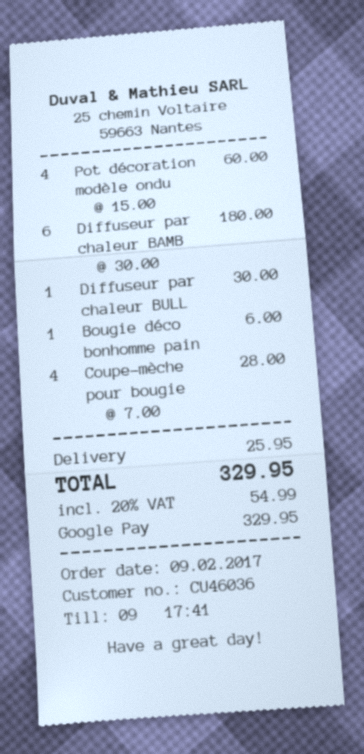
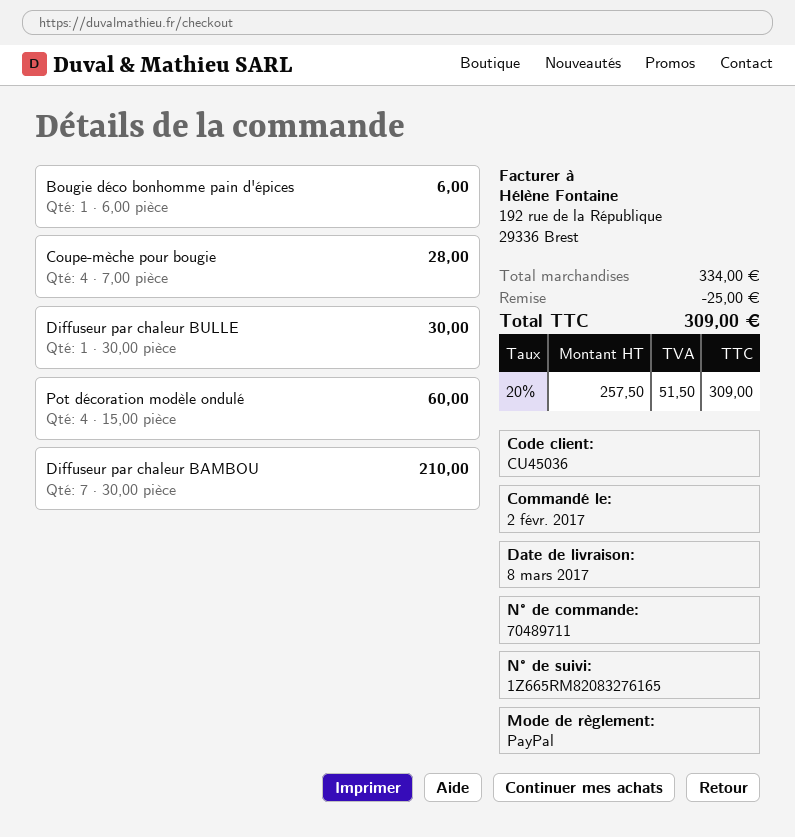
order date: 2017-02-09 -> 2017-02-02
customer number: CU46036 -> CU45036
payment method: Google Pay -> PayPal
Diffuseur par chaleur BAMB: 6 x 30.00 = 180.00 -> 7 x 30.00 = 210.00
discount: none -> 25.00
shipping: 25.95 -> none
tax: 20% = 54.99 -> 20% = 51.50
total: 329.95 -> 309.00

